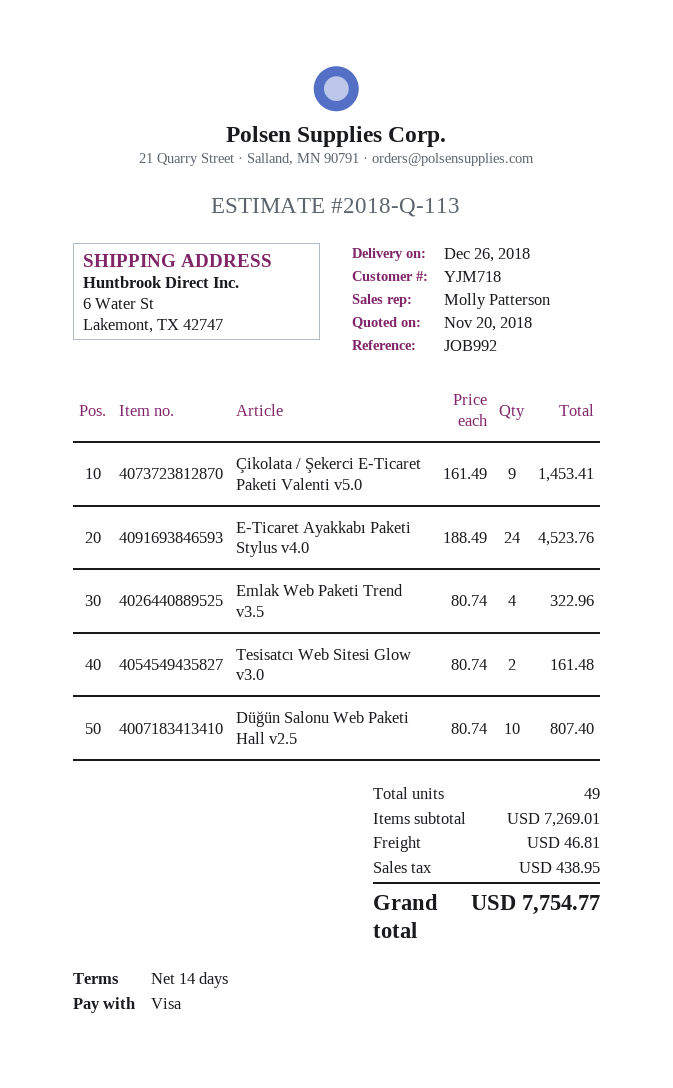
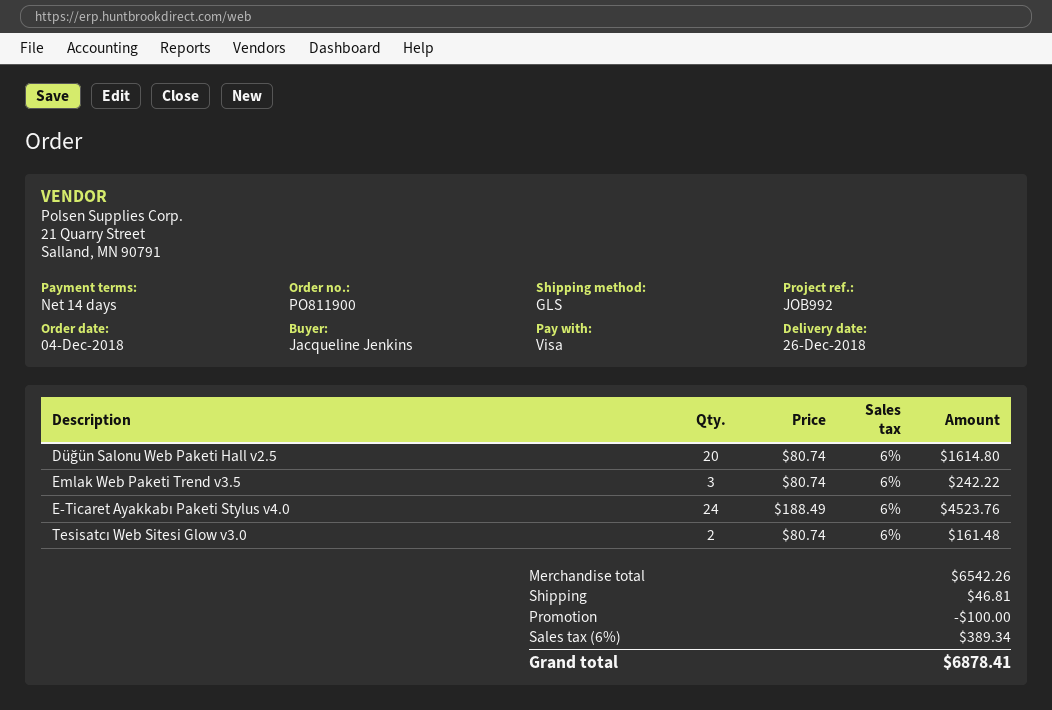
Çikolata / Şekerci E-Ticaret Paketi Valenti v5.0: 9 x 161.49 = 1453.41 -> none
Emlak Web Paketi Trend v3.5: 4 x 80.74 = 322.96 -> 3 x 80.74 = 242.22
Düğün Salonu Web Paketi Hall v2.5: 10 x 80.74 = 807.40 -> 20 x 80.74 = 1614.80
subtotal: 7269.01 -> 6542.26
discount: none -> 100.00
tax: 438.95 -> 389.34
total: 7754.77 -> 6878.41

